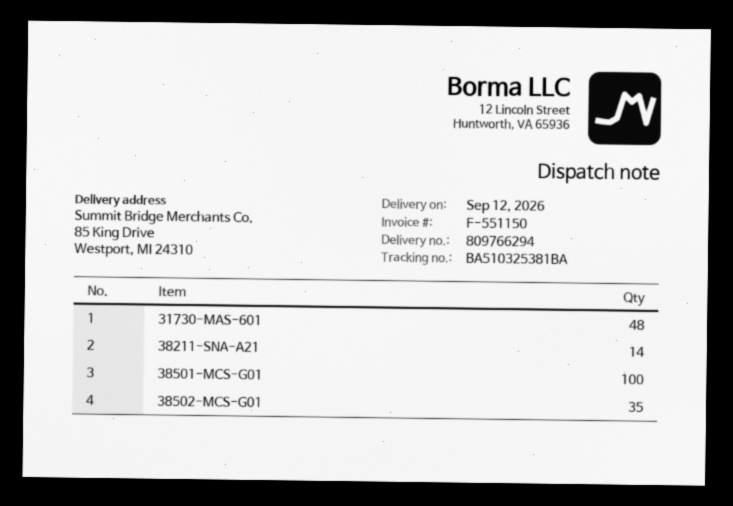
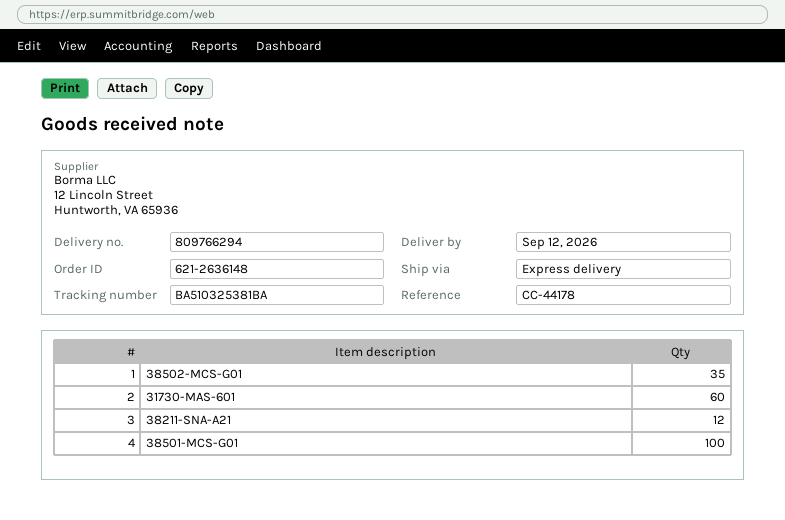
31730-MAS-601: 48 -> 60
38211-SNA-A21: 14 -> 12

